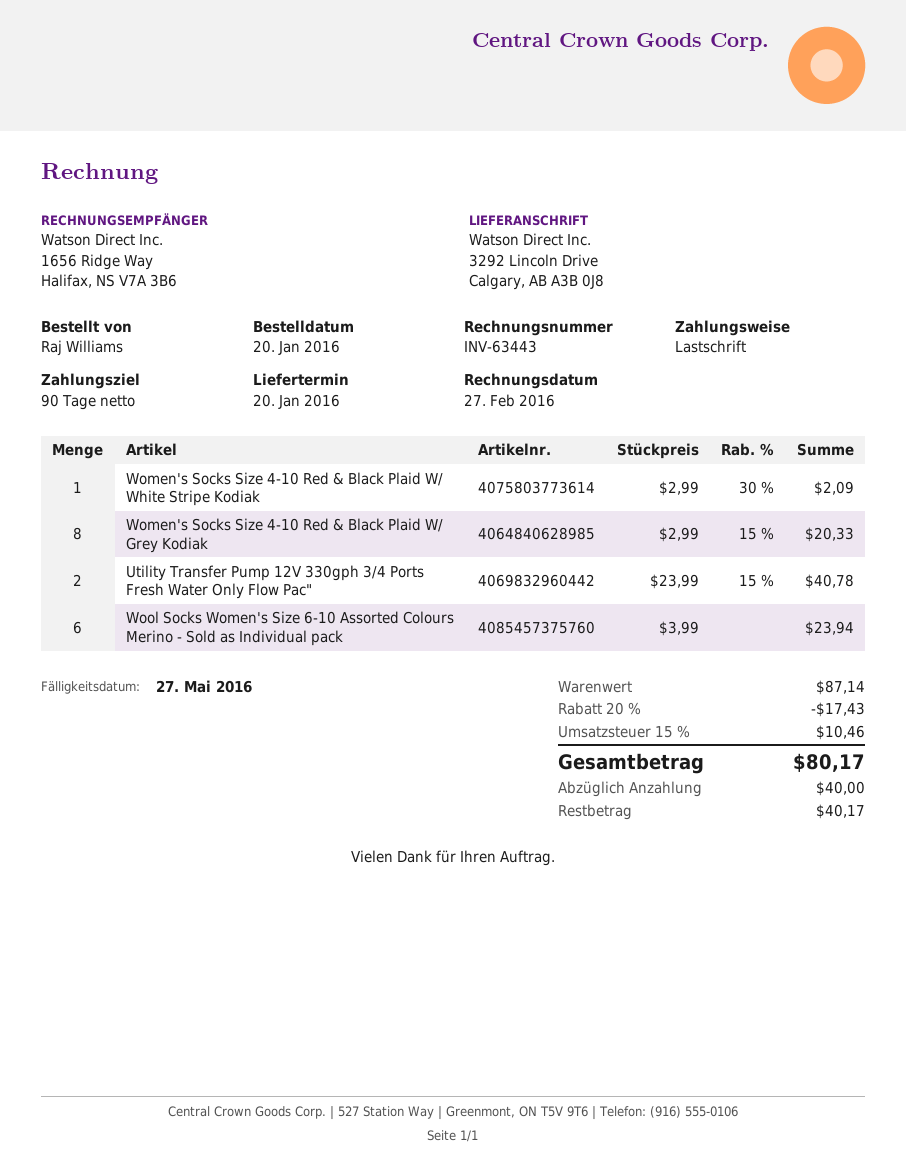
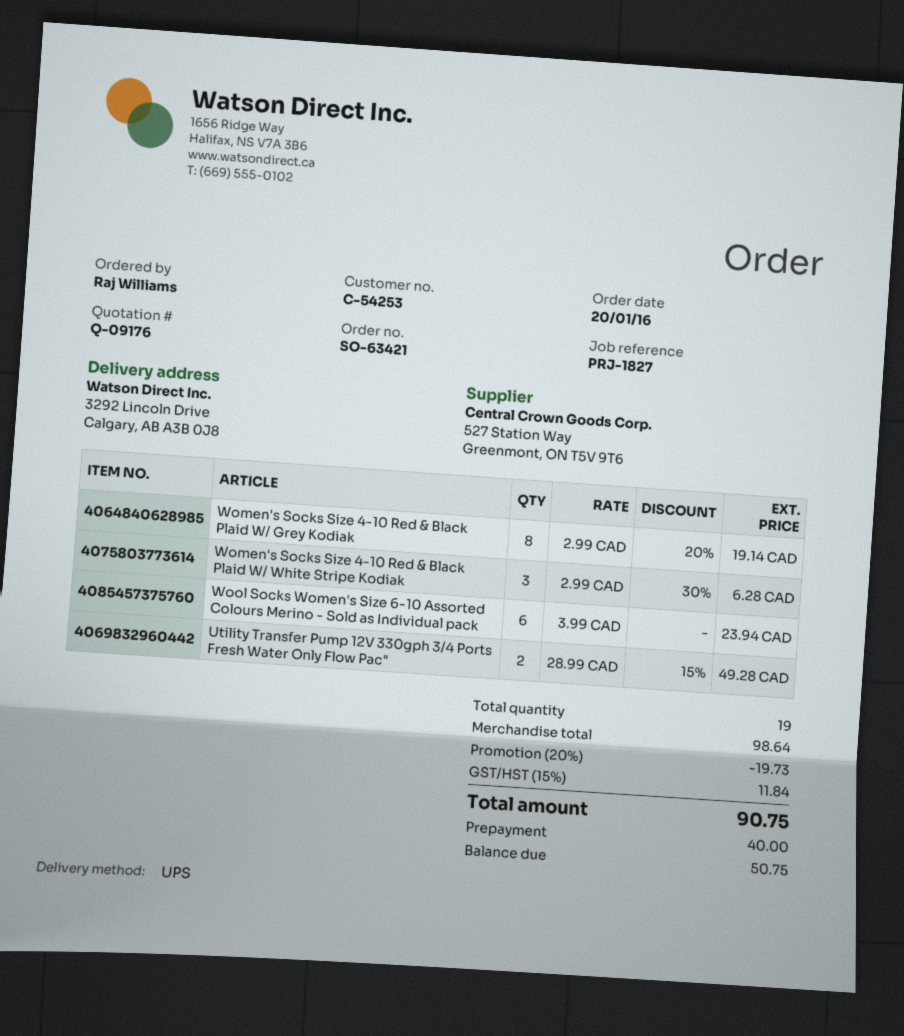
Women's Socks Size 4-10 Red & Black Plaid W/ White Stripe Kodiak: 1 x 2.99 - 30% = 2.09 -> 3 x 2.99 - 30% = 6.28
Women's Socks Size 4-10 Red & Black Plaid W/ Grey Kodiak: 8 x 2.99 - 15% = 20.33 -> 8 x 2.99 - 20% = 19.14
Utility Transfer Pump 12V 330gph 3/4 Ports Fresh Water Only Flow Pac": 2 x 23.99 - 15% = 40.78 -> 2 x 28.99 - 15% = 49.28
subtotal: 87.14 -> 98.64
discount: 20% = 17.43 -> 20% = 19.73
tax: 15% = 10.46 -> 15% = 11.84
total: 80.17 -> 90.75
balance: 40.17 -> 50.75

